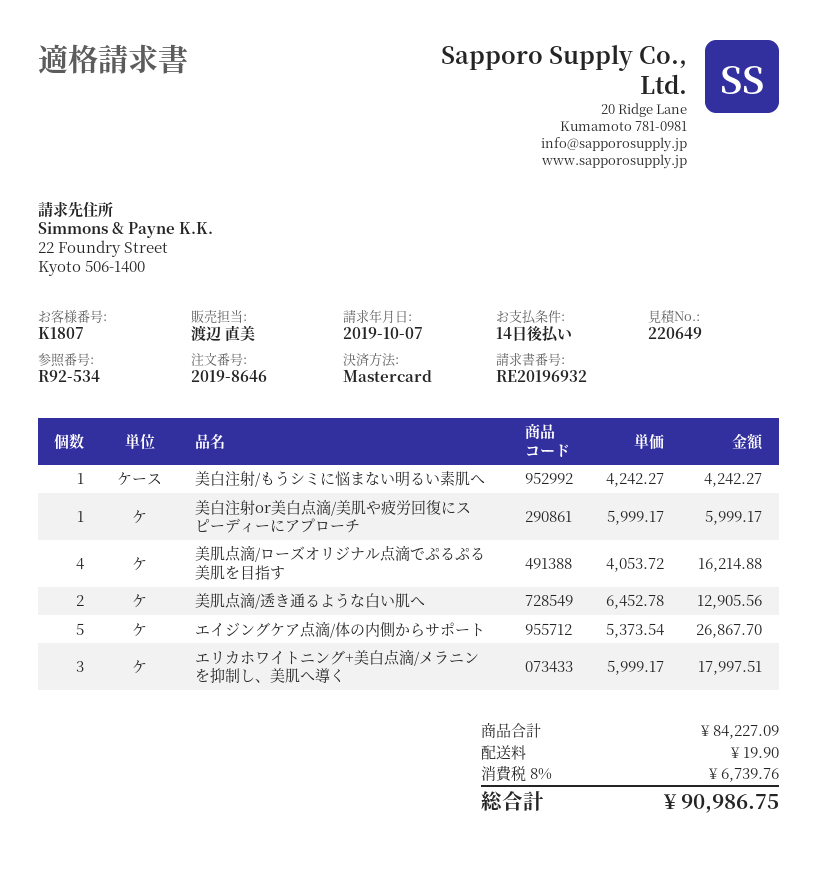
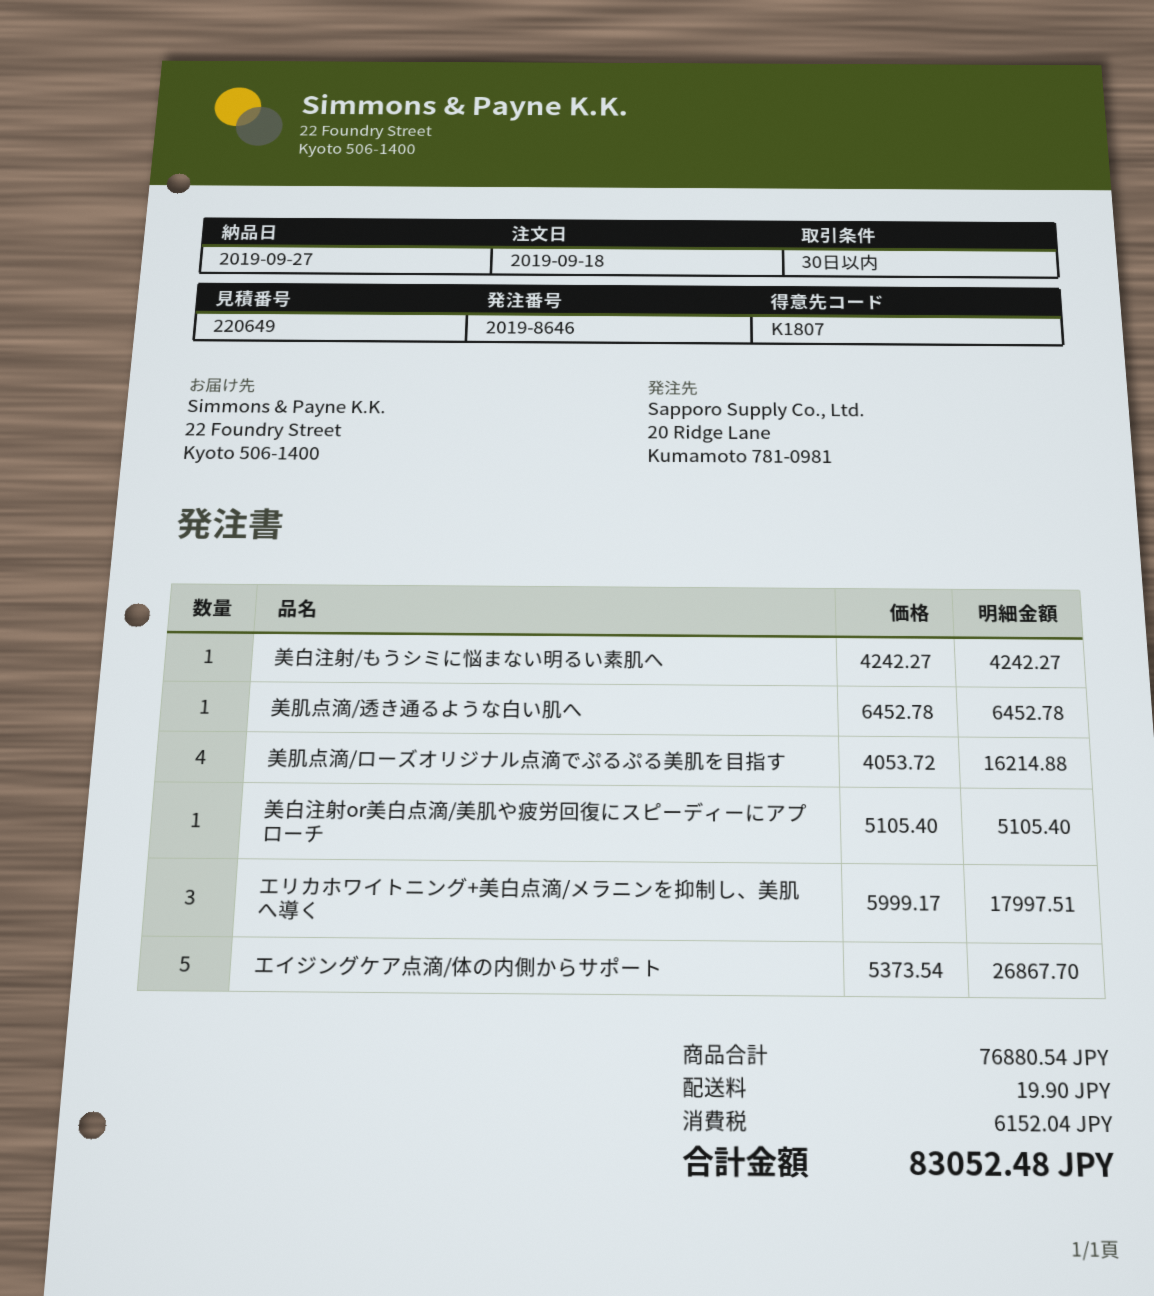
payment terms: 14 days -> 30 days
美白注射or美白点滴/美肌や疲労回復にスピーディーにアプローチ: 1 x 5999.17 = 5999.17 -> 1 x 5105.40 = 5105.40
美肌点滴/透き通るような白い肌へ: 2 x 6452.78 = 12905.56 -> 1 x 6452.78 = 6452.78
subtotal: 84227.09 -> 76880.54
tax: 6739.76 -> 6152.04
total: 90986.75 -> 83052.48

